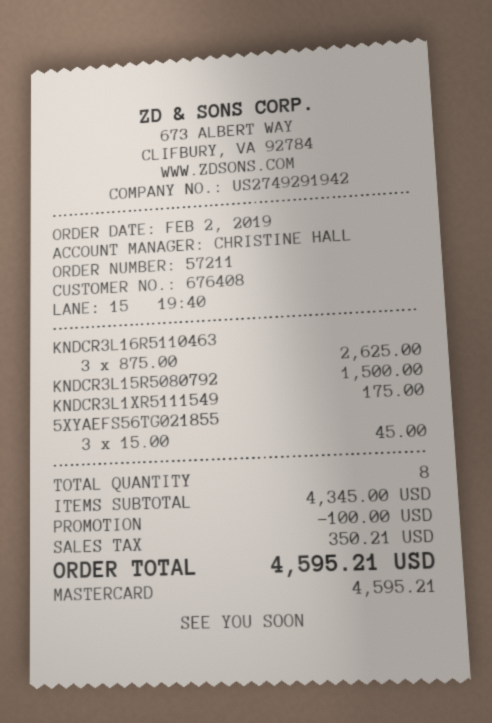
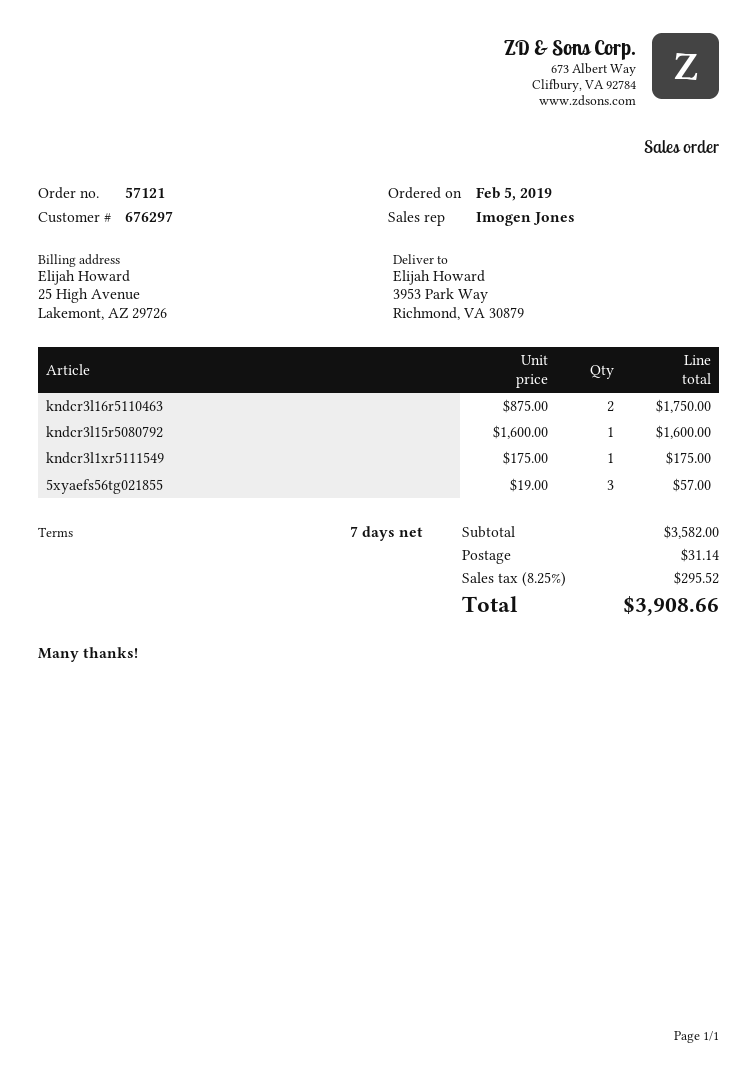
order number: 57211 -> 57121
order date: 2019-02-02 -> 2019-02-05
customer number: 676408 -> 676297
sales rep: CHRISTINE HALL -> Imogen Jones
KNDCR3L16R5110463: 3 x 875.00 = 2625.00 -> 2 x 875.00 = 1750.00
KNDCR3L15R5080792: 1 x 1500.00 = 1500.00 -> 1 x 1600.00 = 1600.00
5XYAEFS56TG021855: 3 x 15.00 = 45.00 -> 3 x 19.00 = 57.00
subtotal: 4345.00 -> 3582.00
discount: 100.00 -> none
shipping: none -> 31.14
tax: 350.21 -> 295.52
total: 4595.21 -> 3908.66

